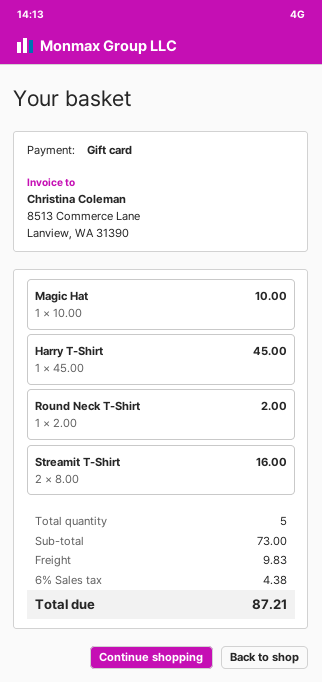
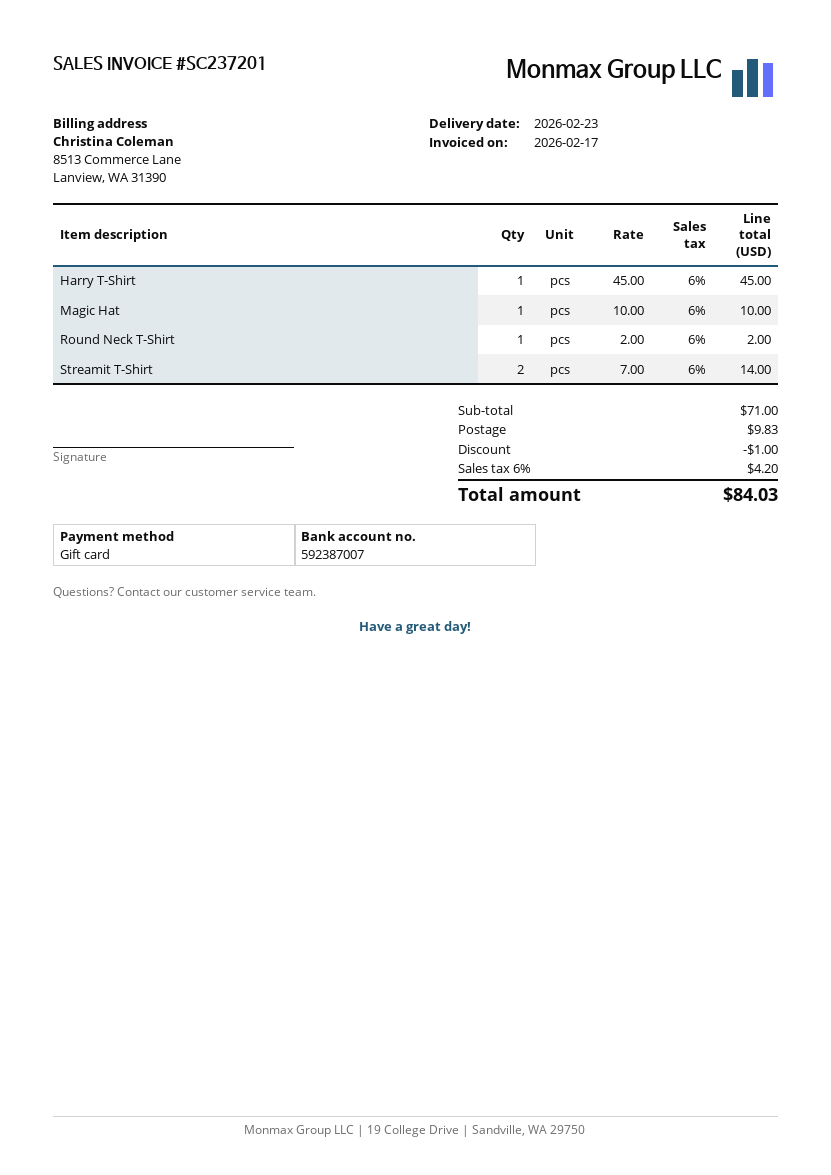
Streamit T-Shirt: 2 x 8.00 = 16.00 -> 2 x 7.00 = 14.00
subtotal: 73.00 -> 71.00
discount: none -> 1.00
tax: 6% = 4.38 -> 6% = 4.20
total: 87.21 -> 84.03

